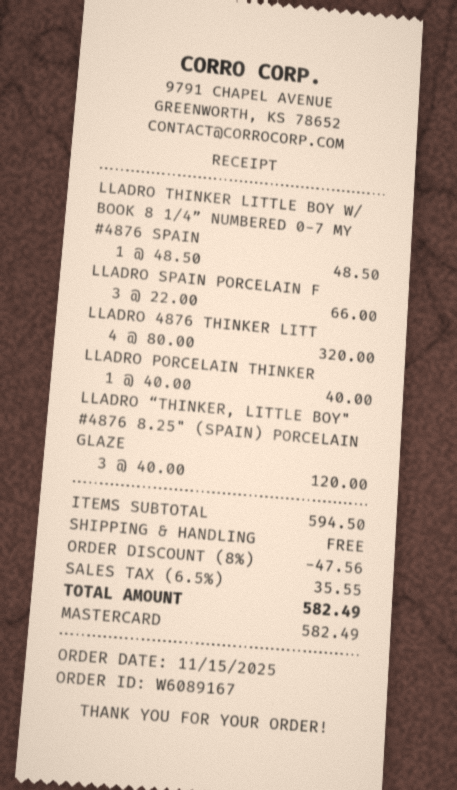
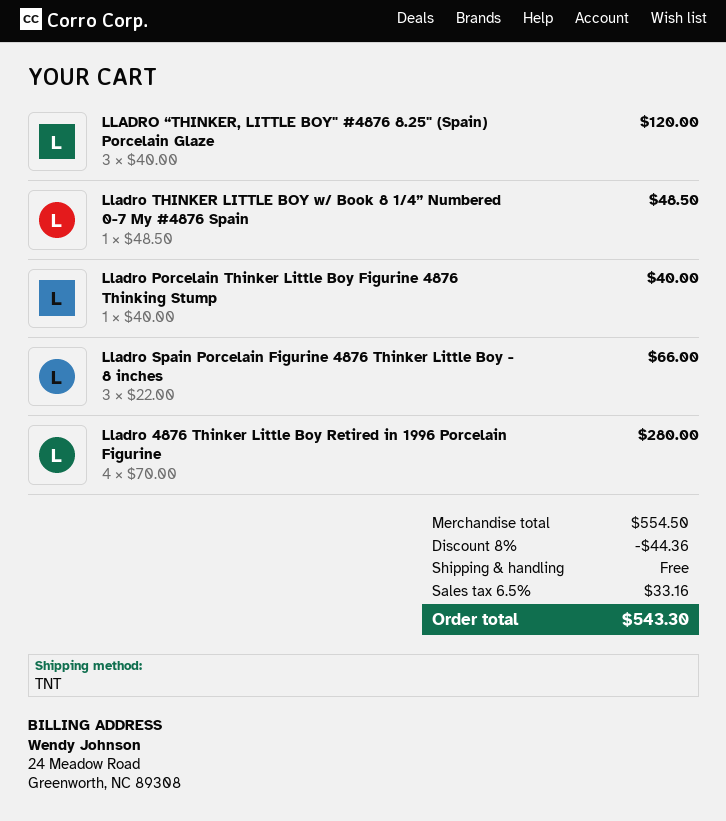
LLADRO 4876 THINKER LITT: 4 x 80.00 = 320.00 -> 4 x 70.00 = 280.00
subtotal: 594.50 -> 554.50
discount: 8% = 47.56 -> 8% = 44.36
tax: 6.5% = 35.55 -> 6.5% = 33.16
total: 582.49 -> 543.30

